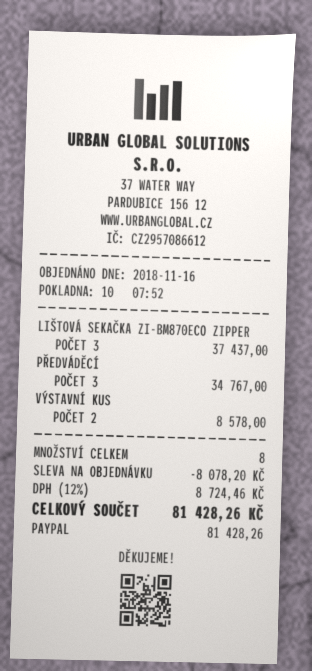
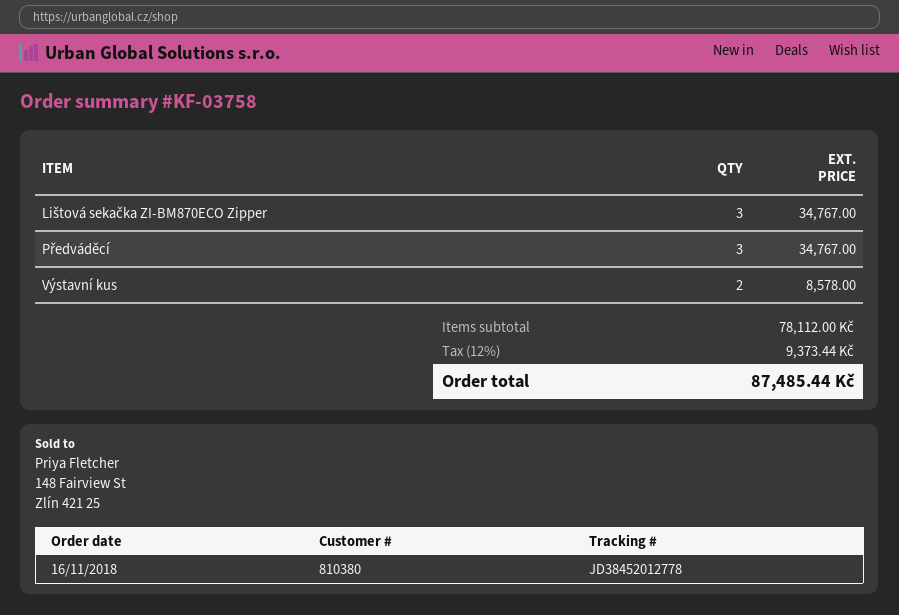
LIŠTOVÁ SEKAČKA ZI-BM870ECO ZIPPER: 3 for 37437.00 -> 3 for 34767.00
discount: 8078.20 -> none
tax: 12% = 8724.46 -> 12% = 9373.44
total: 81428.26 -> 87485.44

